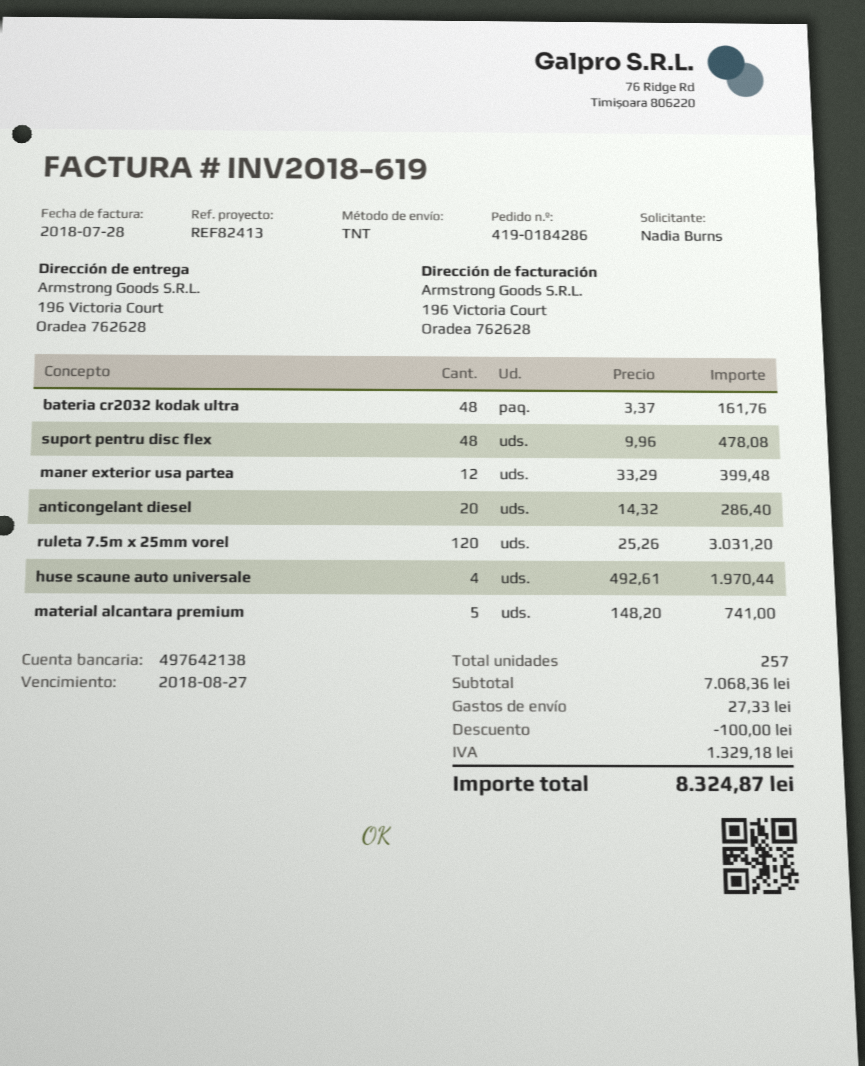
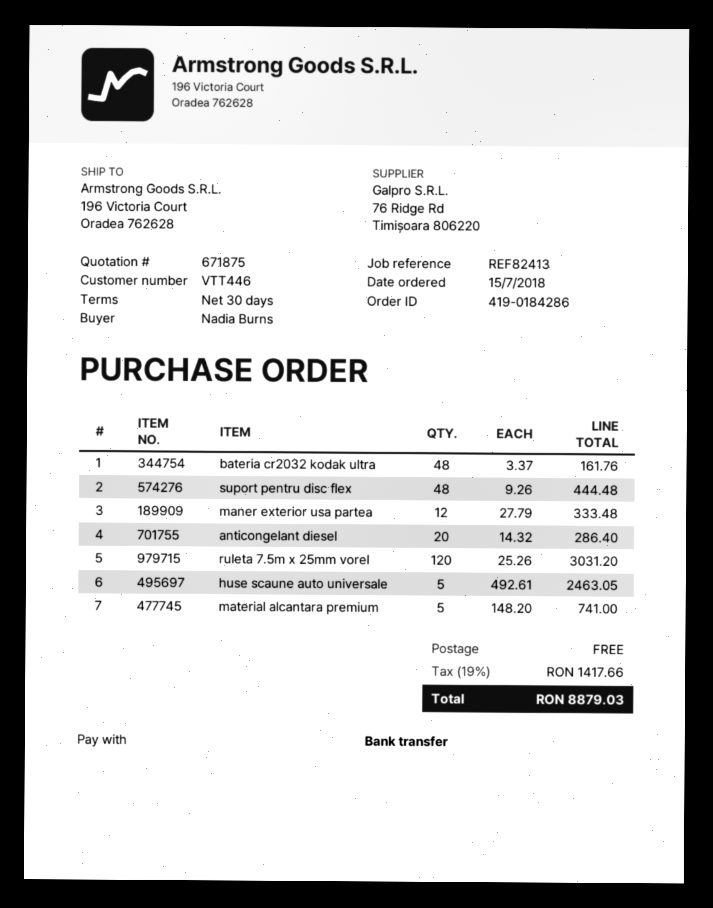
suport pentru disc flex: 48 x 9.96 = 478.08 -> 48 x 9.26 = 444.48
maner exterior usa partea: 12 x 33.29 = 399.48 -> 12 x 27.79 = 333.48
huse scaune auto universale: 4 x 492.61 = 1970.44 -> 5 x 492.61 = 2463.05
discount: 100.00 -> none
shipping: 27.33 -> 0.00
tax: 1329.18 -> 1417.66
total: 8324.87 -> 8879.03

